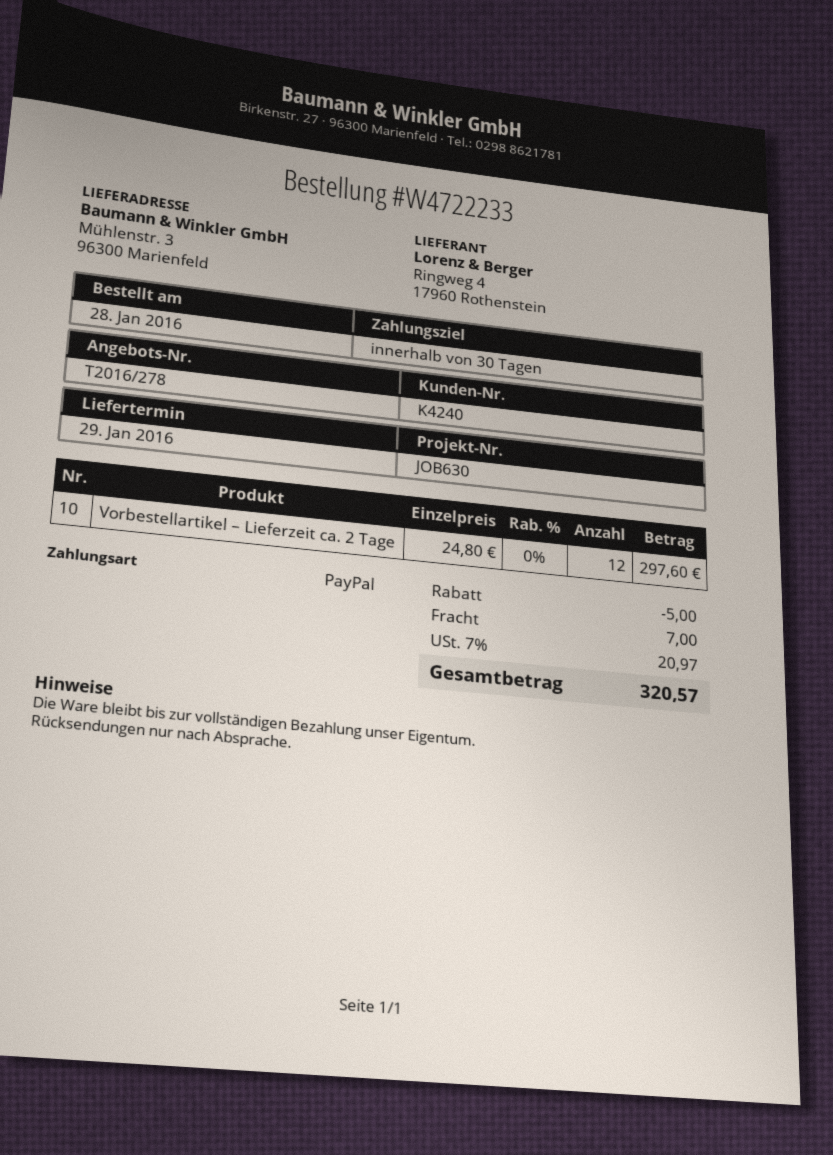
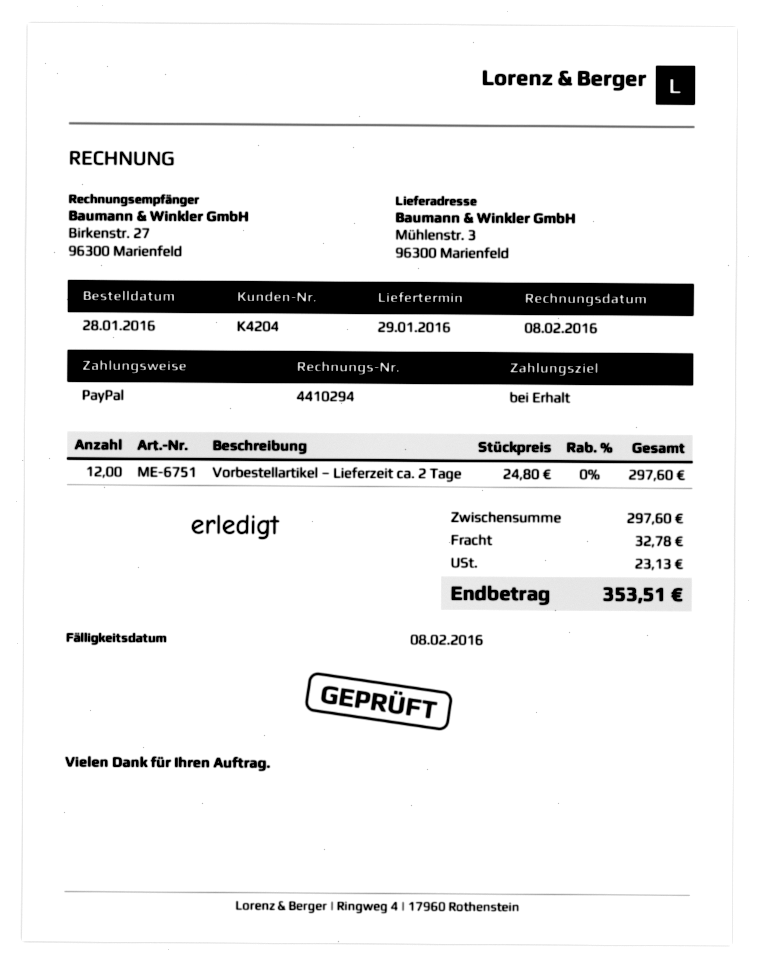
payment terms: 30 days -> on receipt
customer number: K4240 -> K4204
discount: 5.00 -> none
shipping: 7.00 -> 32.78
tax: 20.97 -> 23.13
total: 320.57 -> 353.51

